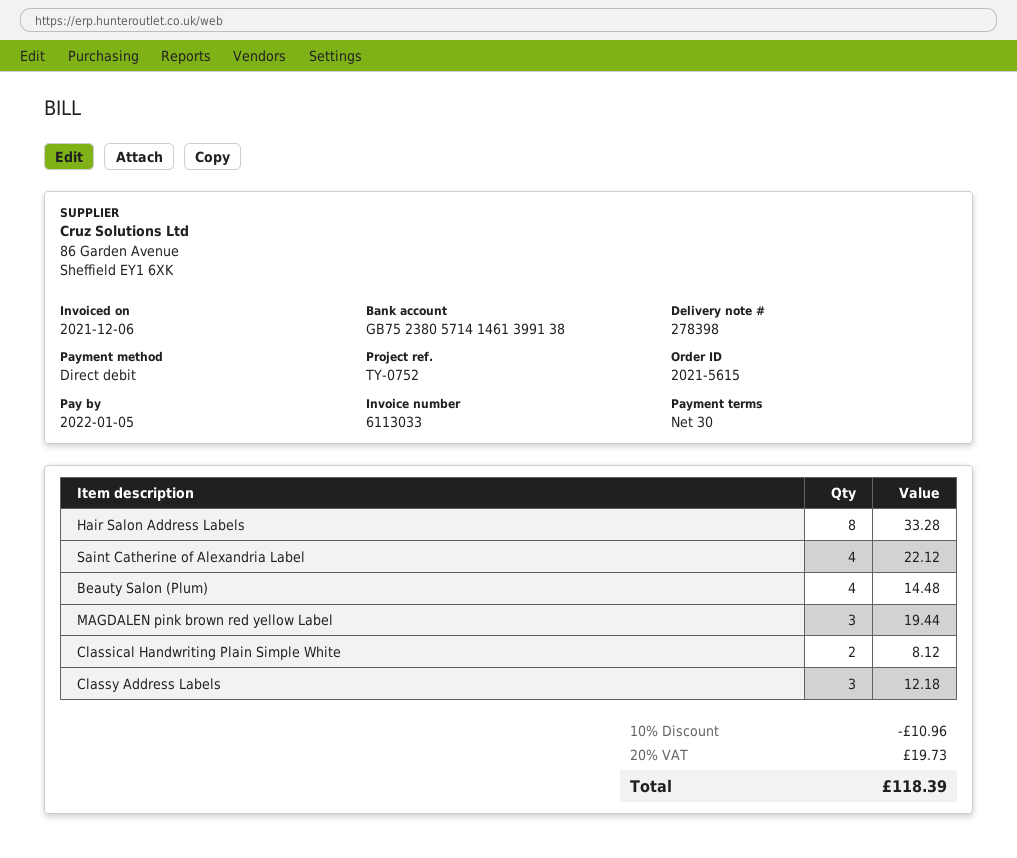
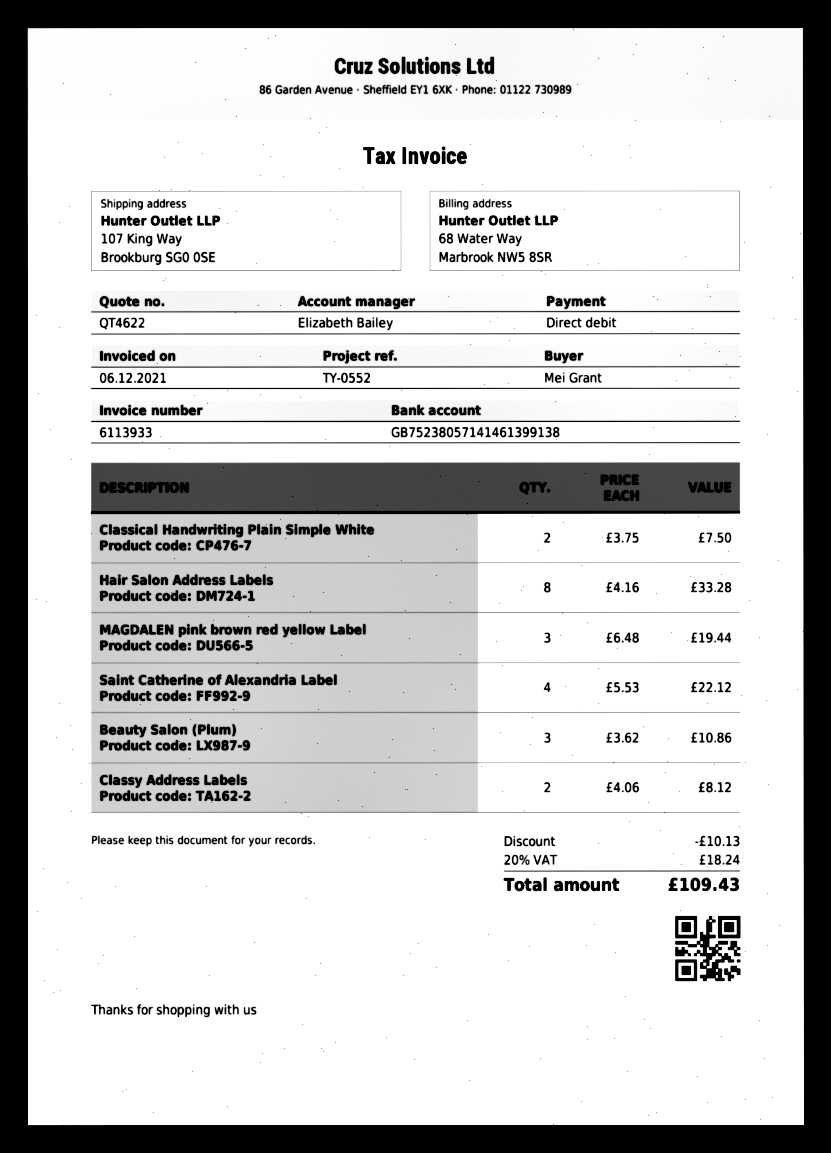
invoice number: 6113033 -> 6113933
reference: TY-0752 -> TY-0552
Beauty Salon (Plum): 4 for 14.48 -> 3 for 10.86
Classical Handwriting Plain Simple White: 2 for 8.12 -> 2 for 7.50
Classy Address Labels: 3 for 12.18 -> 2 for 8.12
discount: 10.96 -> 10.13
tax: 20% = 19.73 -> 20% = 18.24
total: 118.39 -> 109.43

